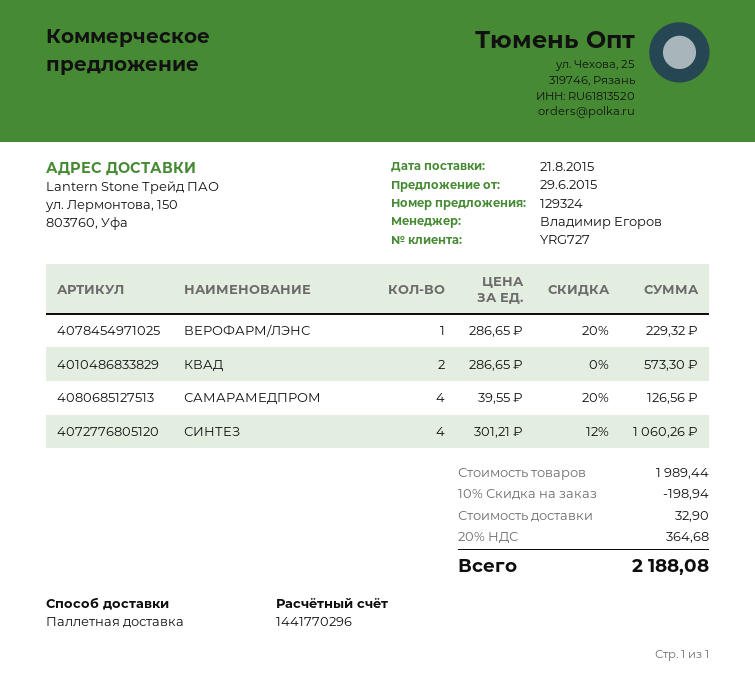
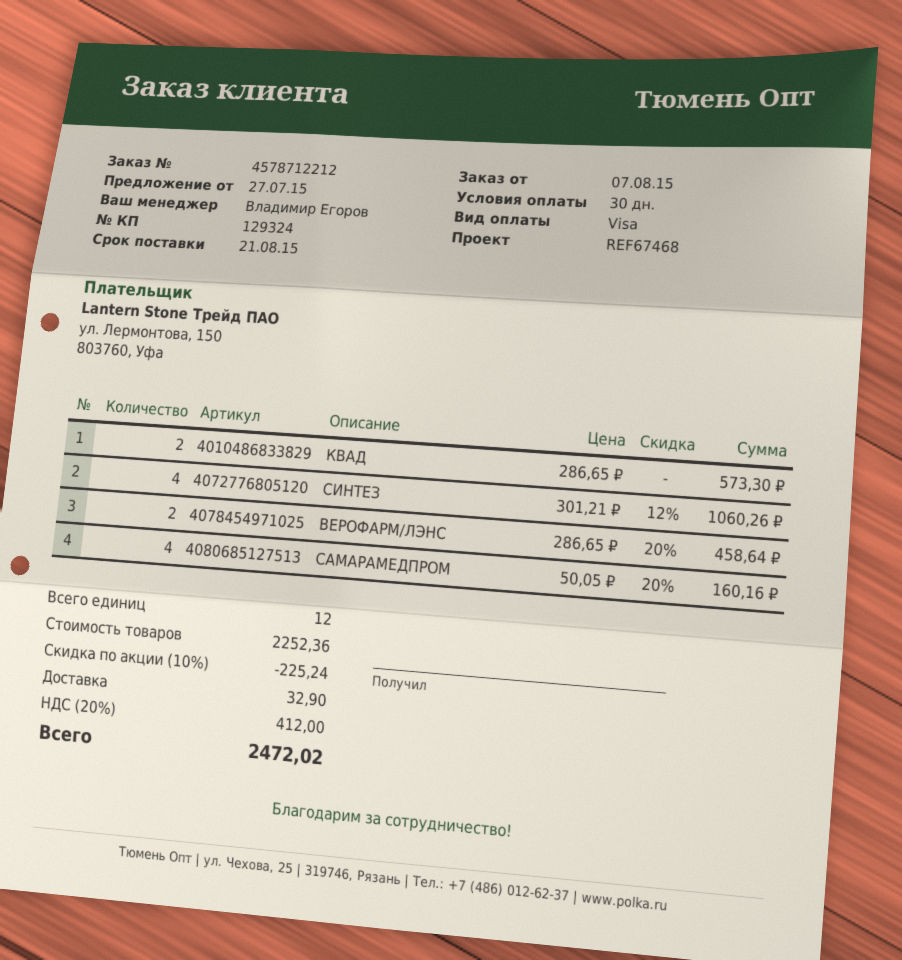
quote date: 2015-06-29 -> 2015-07-27
ВЕРОФАРМ/ЛЭНС: 1 x 286.65 - 20% = 229.32 -> 2 x 286.65 - 20% = 458.64
САМАРАМЕДПРОМ: 4 x 39.55 - 20% = 126.56 -> 4 x 50.05 - 20% = 160.16
subtotal: 1989.44 -> 2252.36
discount: 10% = 198.94 -> 10% = 225.24
tax: 20% = 364.68 -> 20% = 412.00
total: 2188.08 -> 2472.02

